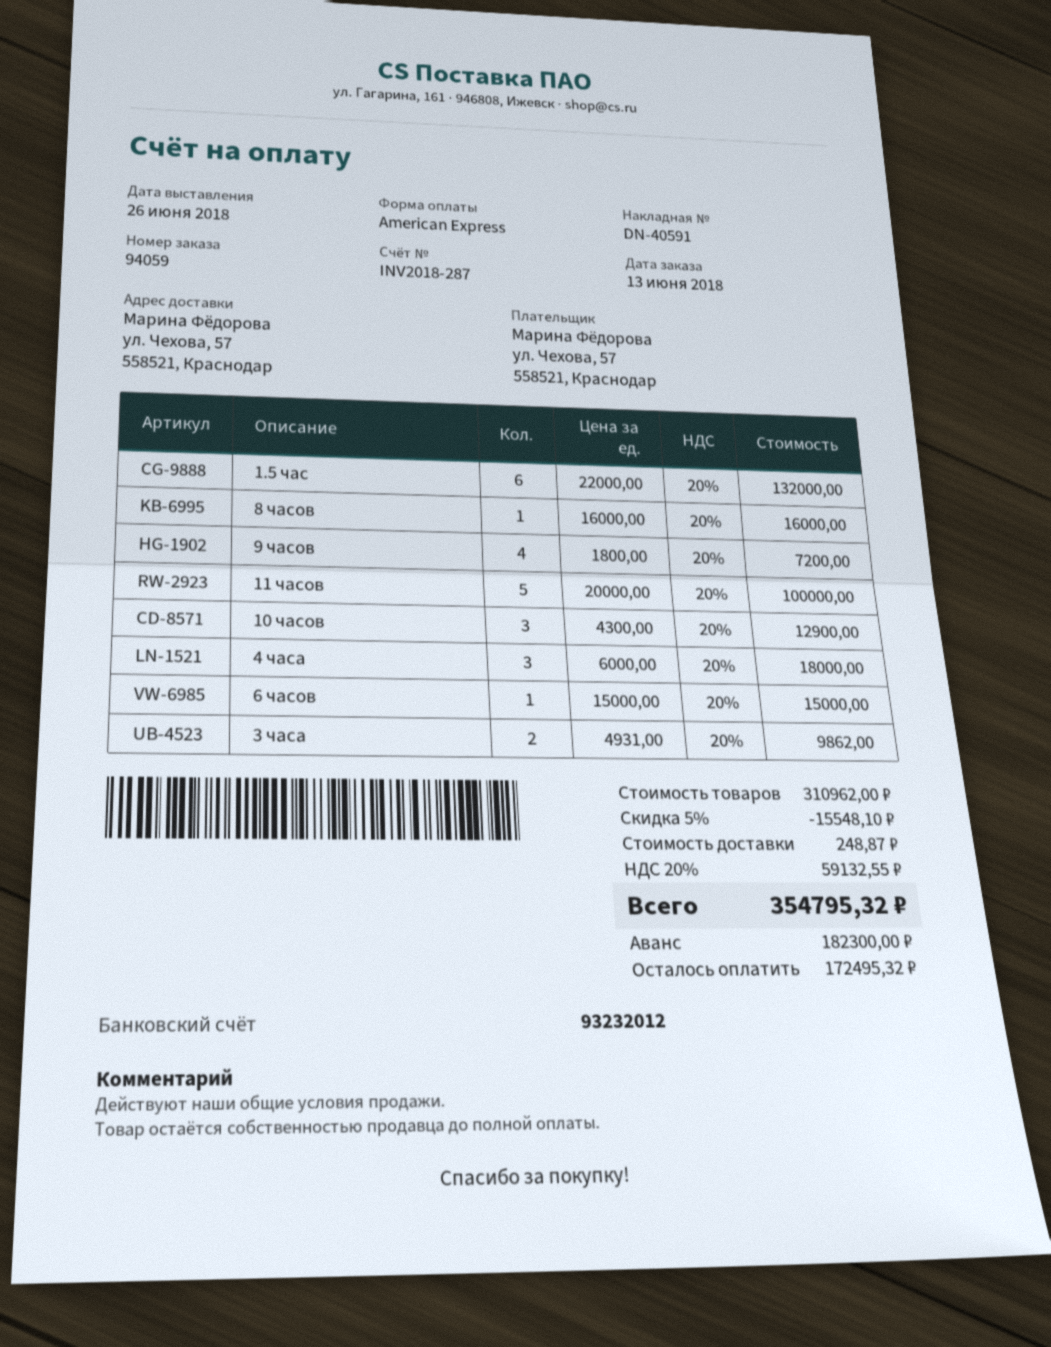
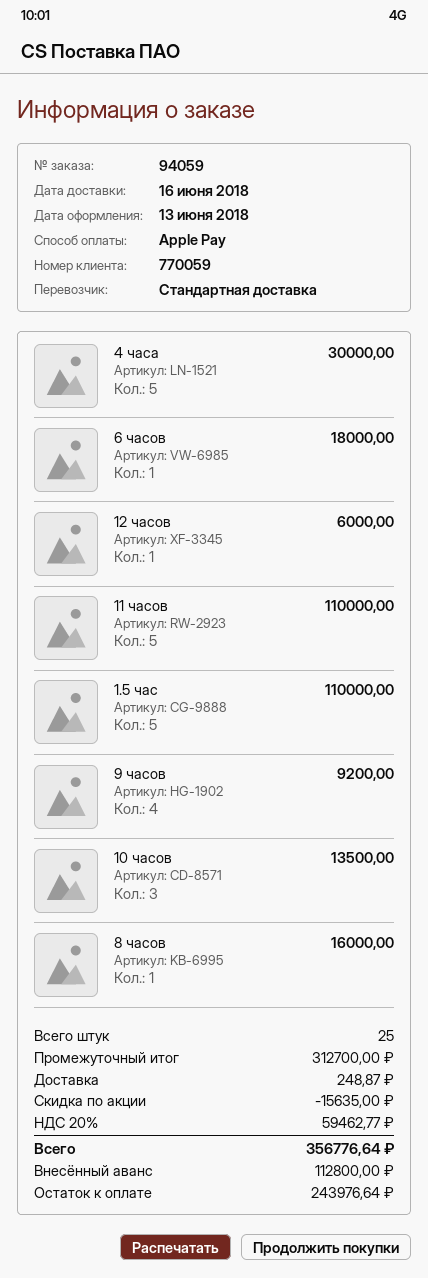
payment method: American Express -> Apple Pay
1.5 час: 6 for 132000.00 -> 5 for 110000.00
9 часов: 4 for 7200.00 -> 4 for 9200.00
11 часов: 5 for 100000.00 -> 5 for 110000.00
10 часов: 3 for 12900.00 -> 3 for 13500.00
4 часа: 3 for 18000.00 -> 5 for 30000.00
6 часов: 1 for 15000.00 -> 1 for 18000.00
3 часа: 2 for 9862.00 -> none
12 часов: none -> 1 for 6000.00
subtotal: 310962.00 -> 312700.00
discount: 15548.10 -> 15635.00
tax: 20% = 59132.55 -> 20% = 59462.77
total: 354795.32 -> 356776.64
deposit: 182300.00 -> 112800.00
balance: 172495.32 -> 243976.64

